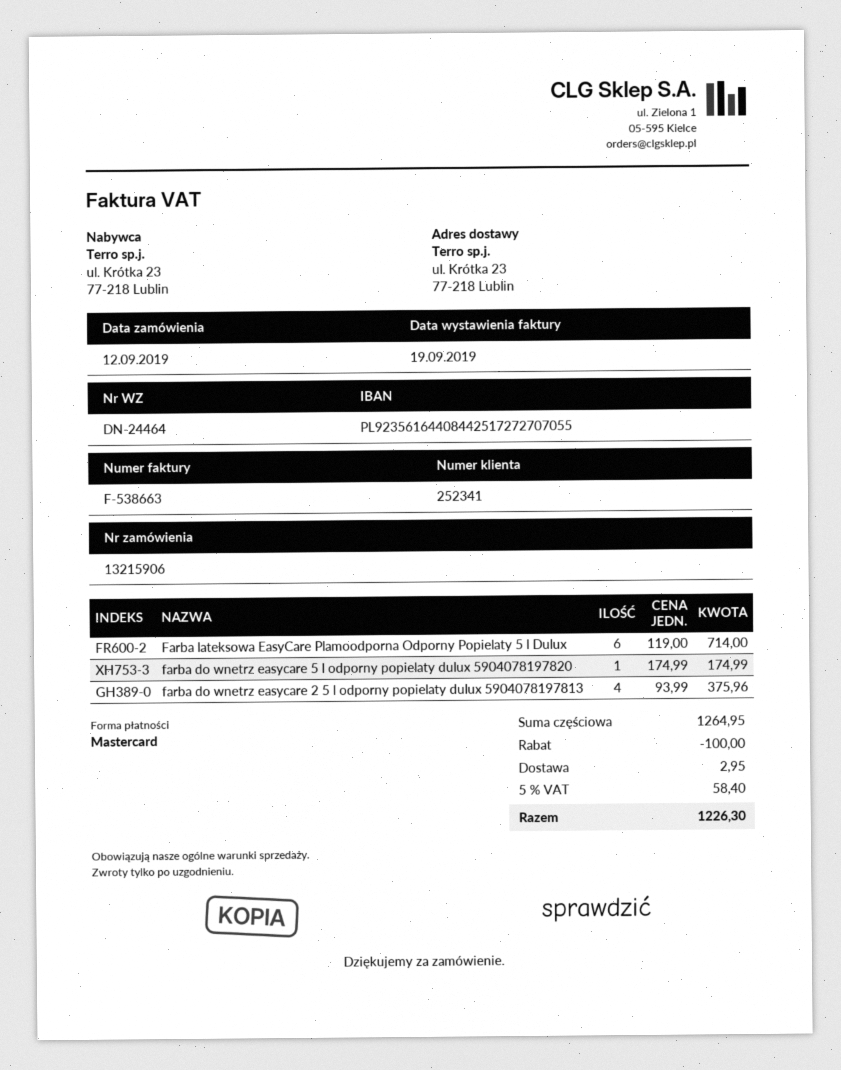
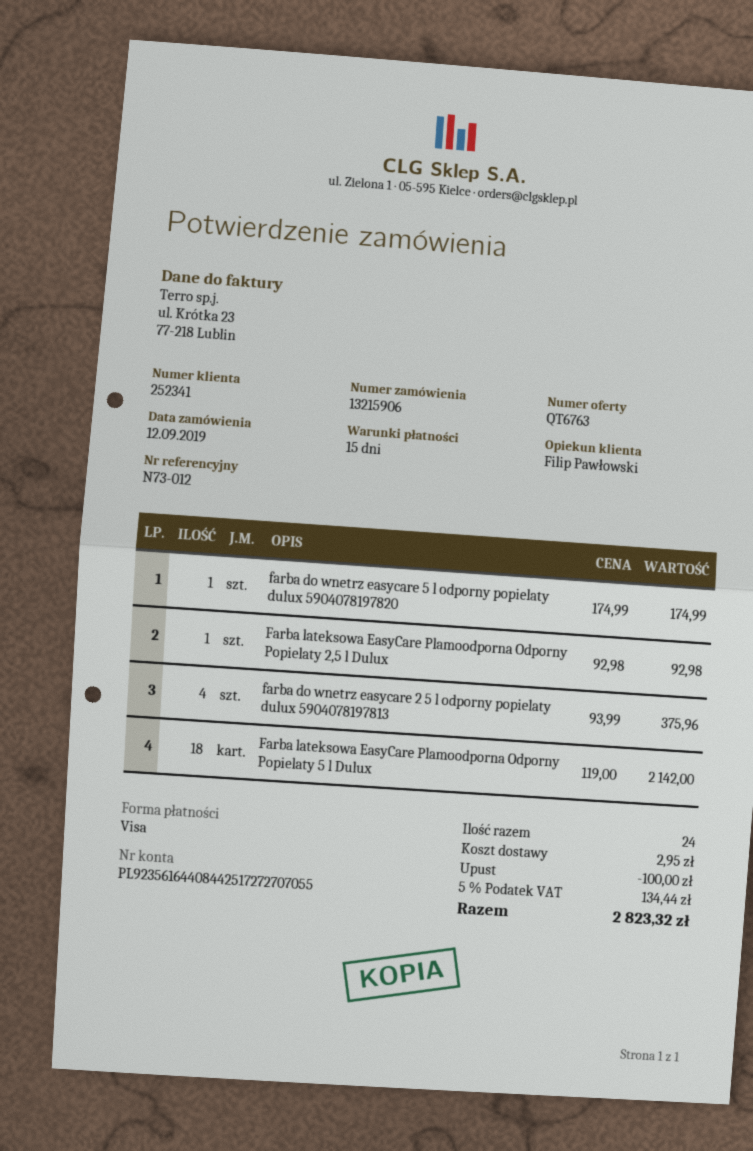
payment method: Mastercard -> Visa
Farba lateksowa EasyCare Plamoodporna Odporny Popielaty 5 l Dulux: 6 x 119.00 = 714.00 -> 18 x 119.00 = 2142.00
Farba lateksowa EasyCare Plamoodporna Odporny Popielaty 2,5 l Dulux: none -> 1 x 92.98 = 92.98
tax: 5% = 58.40 -> 5% = 134.44
total: 1226.30 -> 2823.32

